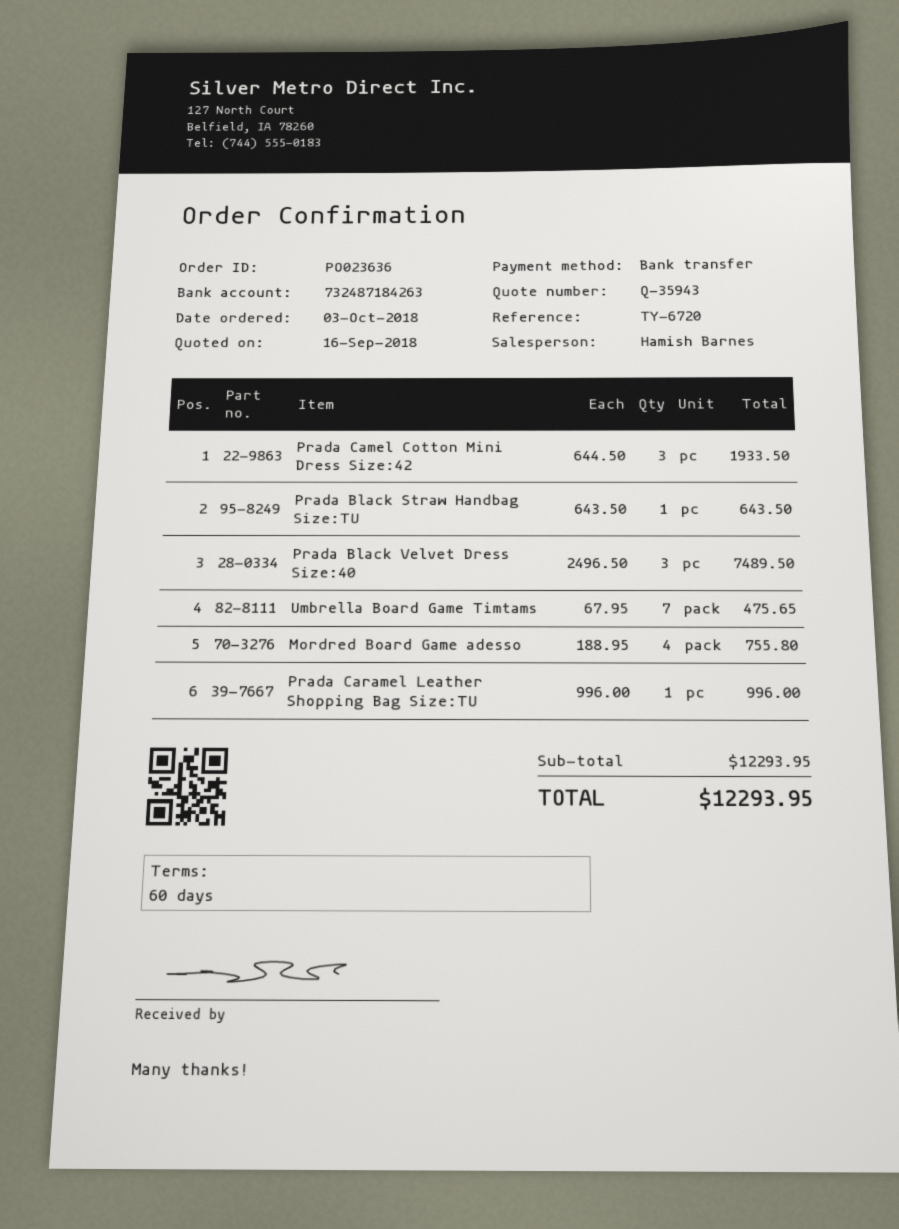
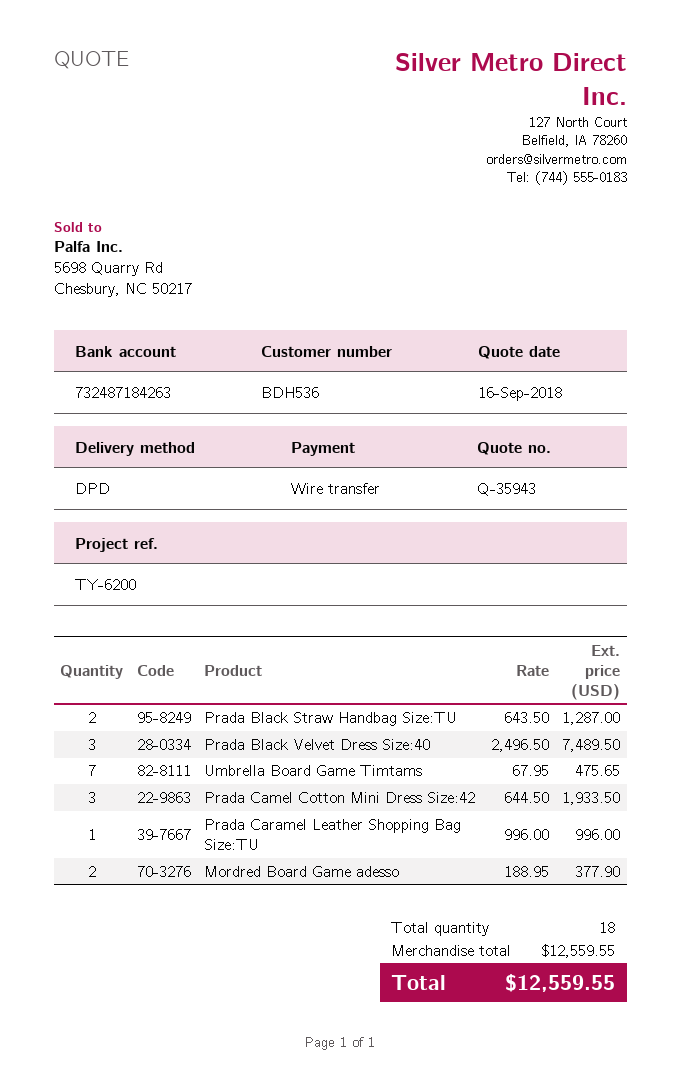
reference: TY-6720 -> TY-6200
Prada Black Straw Handbag Size:TU: 1 x 643.50 = 643.50 -> 2 x 643.50 = 1287.00
Mordred Board Game adesso: 4 x 188.95 = 755.80 -> 2 x 188.95 = 377.90
subtotal: 12293.95 -> 12559.55
total: 12293.95 -> 12559.55

